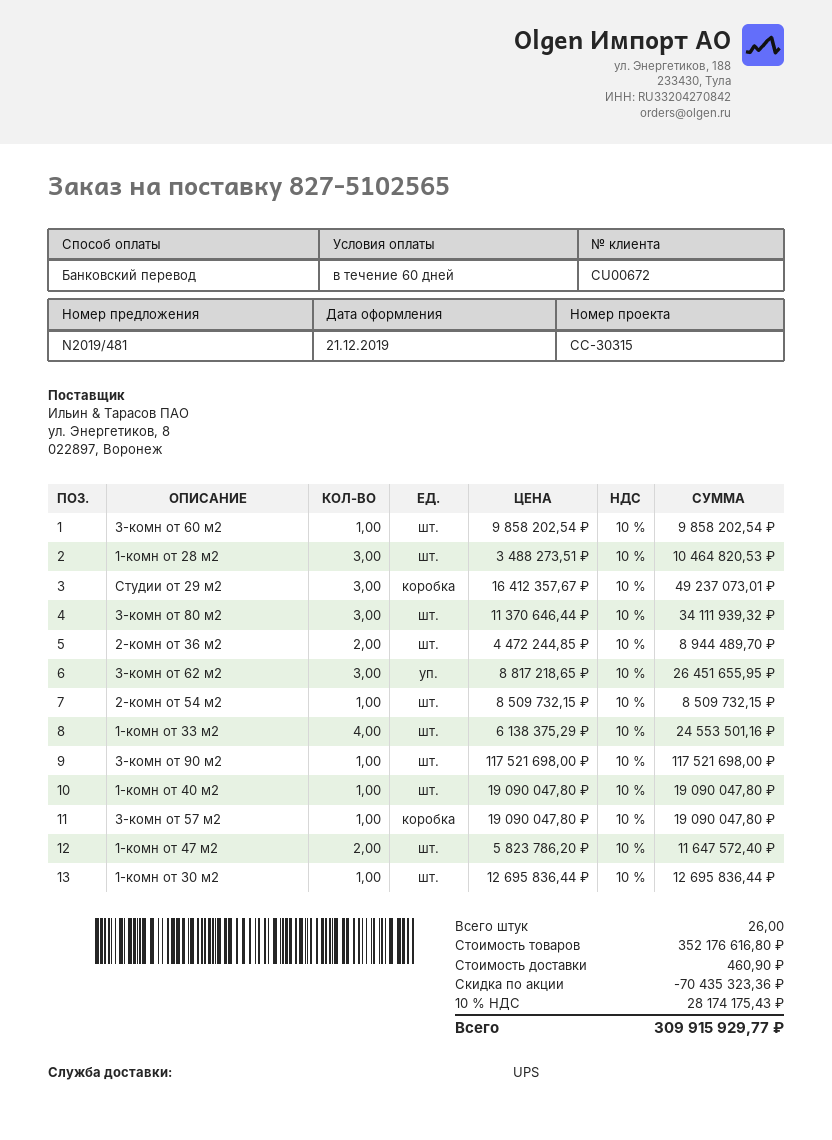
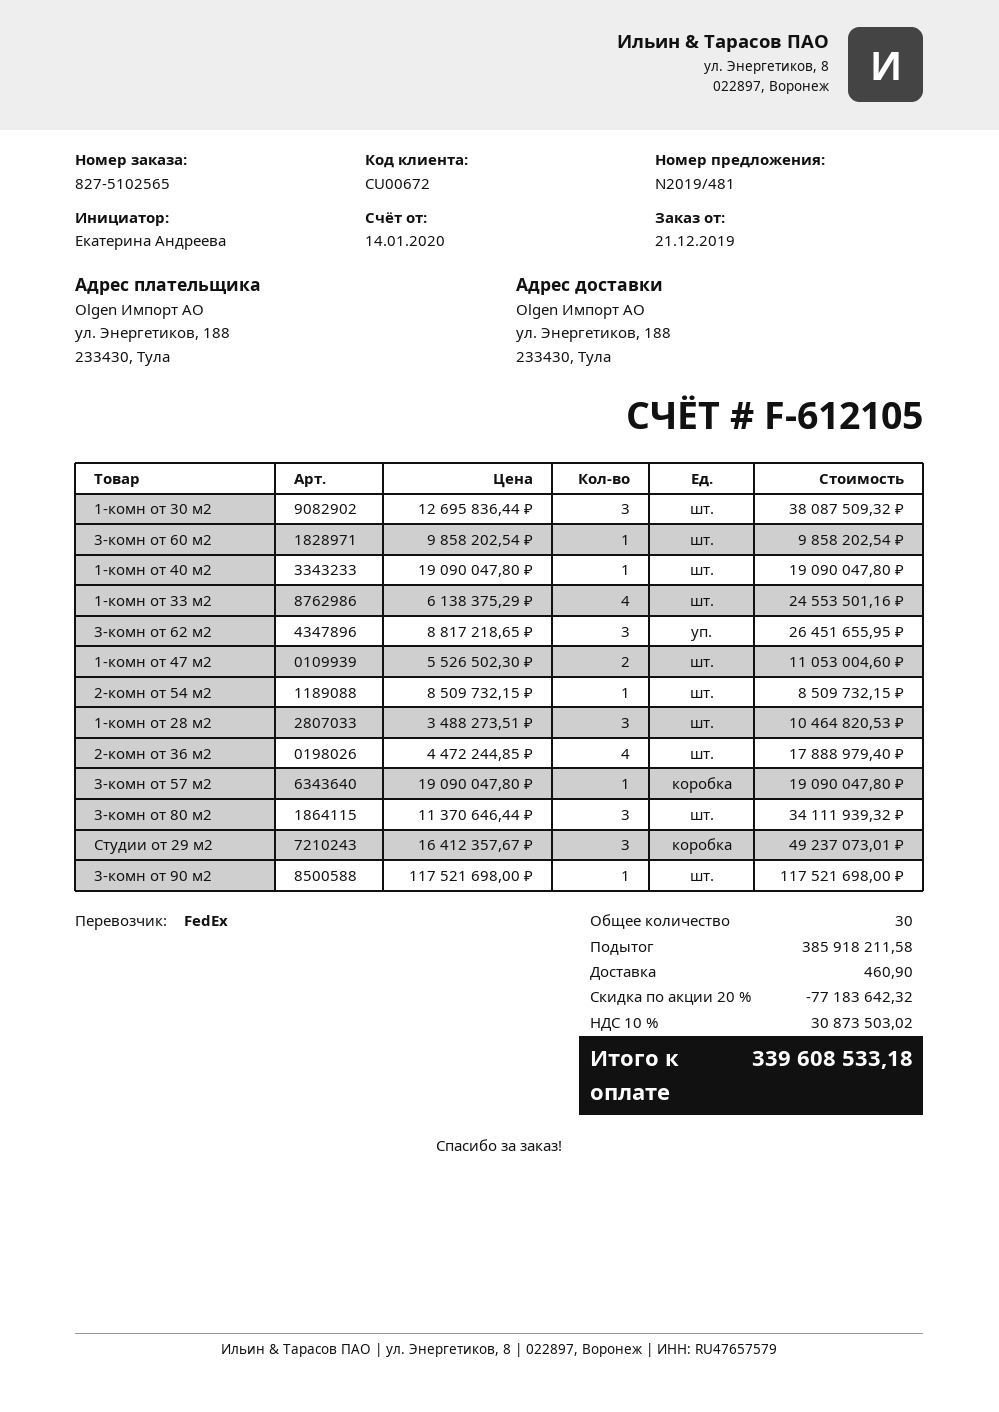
shipping method: UPS -> FedEx
2-комн от 36 м2: 2 x 4472244.85 = 8944489.70 -> 4 x 4472244.85 = 17888979.40
1-комн от 47 м2: 2 x 5823786.20 = 11647572.40 -> 2 x 5526502.30 = 11053004.60
1-комн от 30 м2: 1 x 12695836.44 = 12695836.44 -> 3 x 12695836.44 = 38087509.32
total quantity: 26 -> 30
subtotal: 352176616.80 -> 385918211.58
discount: 70435323.36 -> 77183642.32
tax: 10% = 28174175.43 -> 10% = 30873503.02
total: 309915929.77 -> 339608533.18

